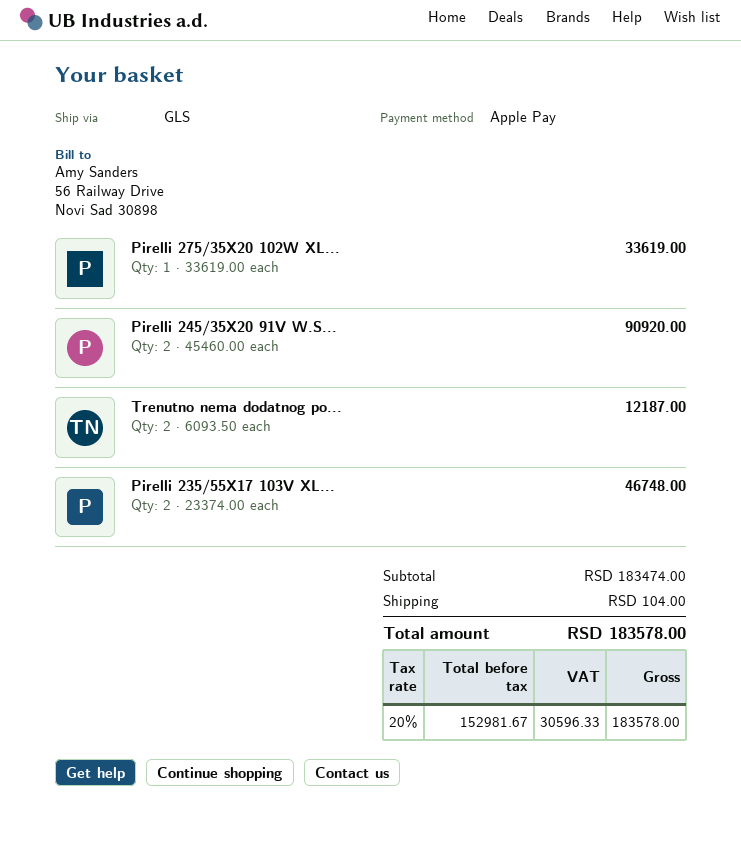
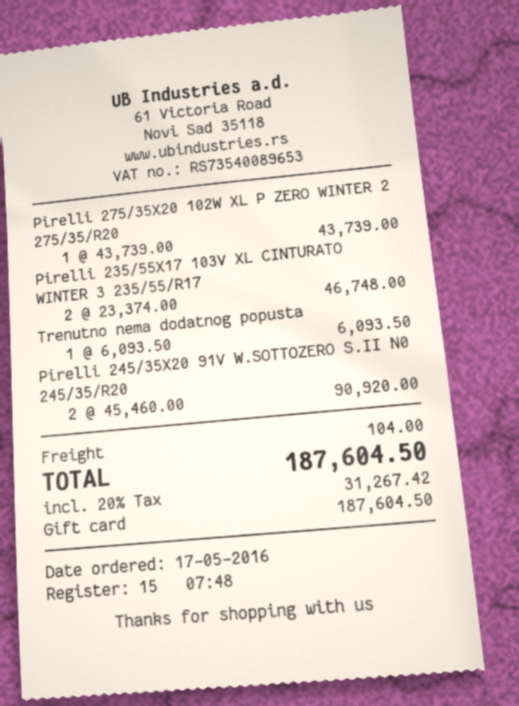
payment method: Apple Pay -> gift card
Pirelli 275/35X20 102W XL...: 1 x 33619.00 = 33619.00 -> 1 x 43739.00 = 43739.00
Trenutno nema dodatnog po...: 2 x 6093.50 = 12187.00 -> 1 x 6093.50 = 6093.50
tax: 20% = 30596.33 -> 20% = 31267.42
total: 183578.00 -> 187604.50

